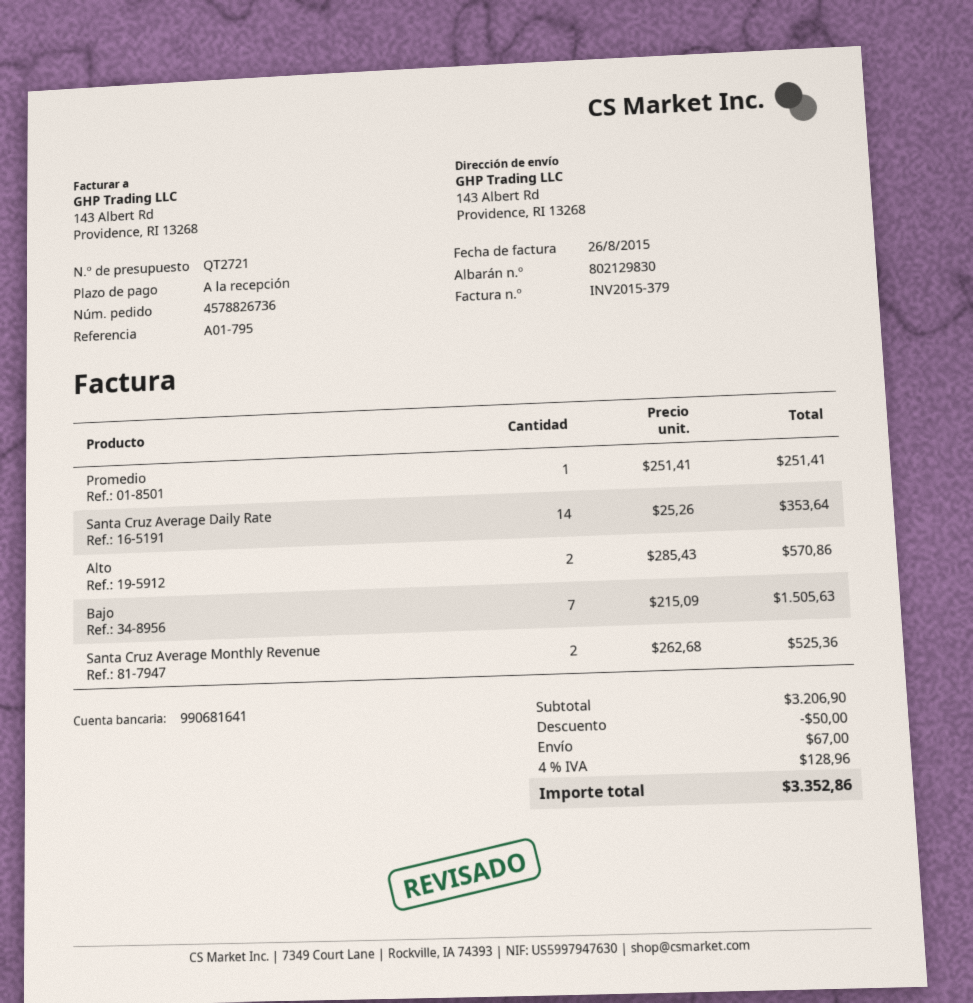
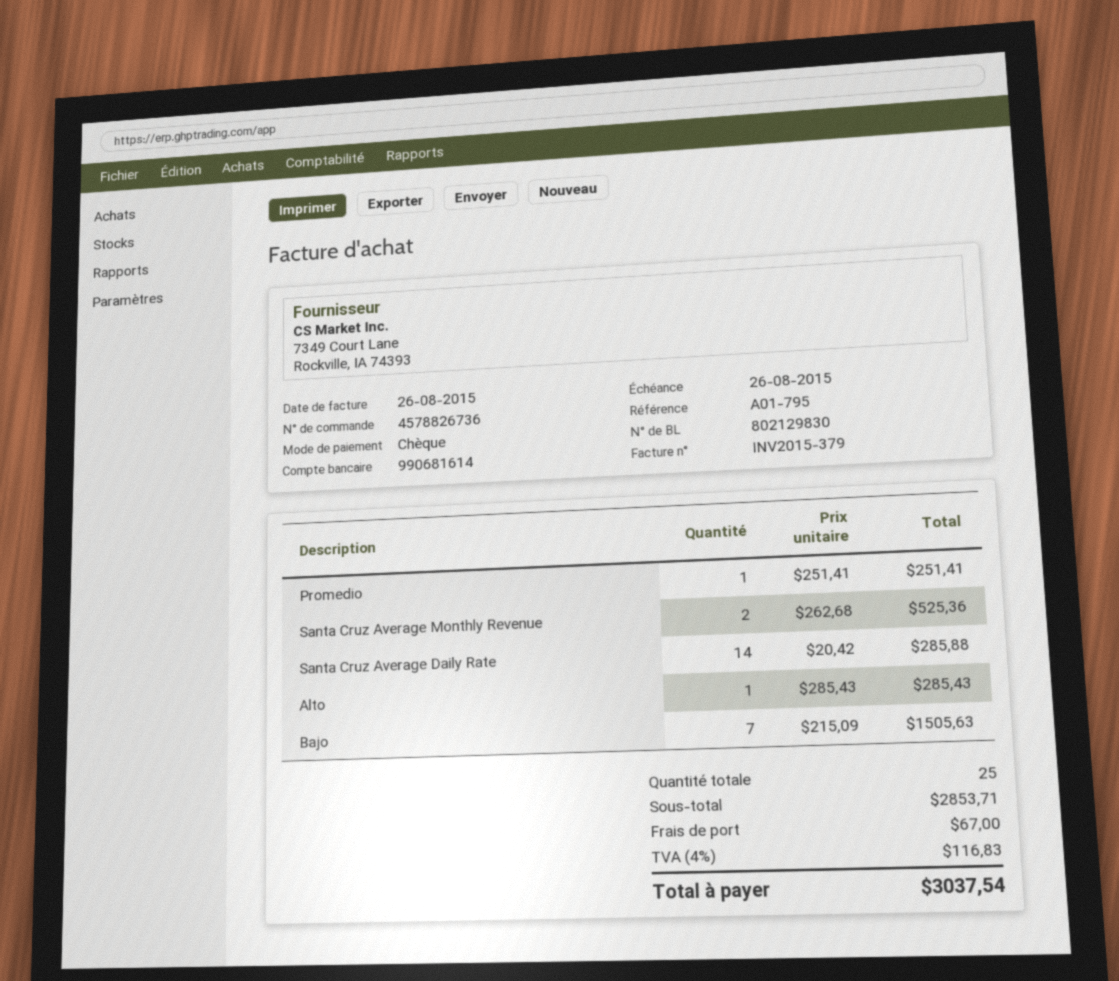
bank account: 990681641 -> 990681614
Santa Cruz Average Daily Rate: 14 x 25.26 = 353.64 -> 14 x 20.42 = 285.88
Alto: 2 x 285.43 = 570.86 -> 1 x 285.43 = 285.43
subtotal: 3206.90 -> 2853.71
discount: 50.00 -> none
tax: 4% = 128.96 -> 4% = 116.83
total: 3352.86 -> 3037.54

